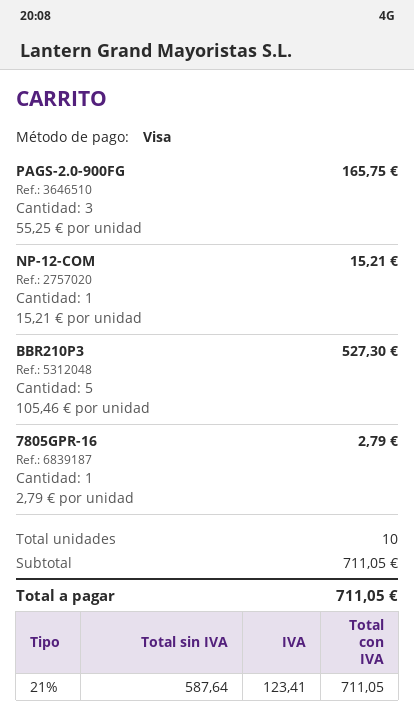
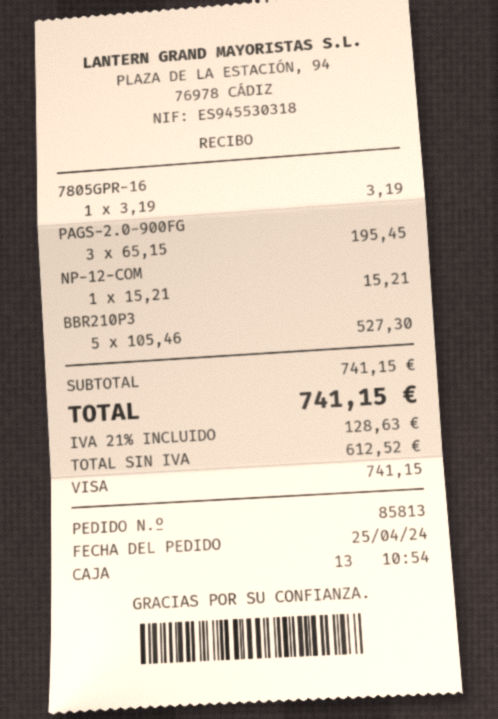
PAGS-2.0-900FG: 3 x 55.25 = 165.75 -> 3 x 65.15 = 195.45
7805GPR-16: 1 x 2.79 = 2.79 -> 1 x 3.19 = 3.19
subtotal: 711.05 -> 741.15
net: 587.64 -> 612.52
tax: 21% = 123.41 -> 21% = 128.63
total: 711.05 -> 741.15

